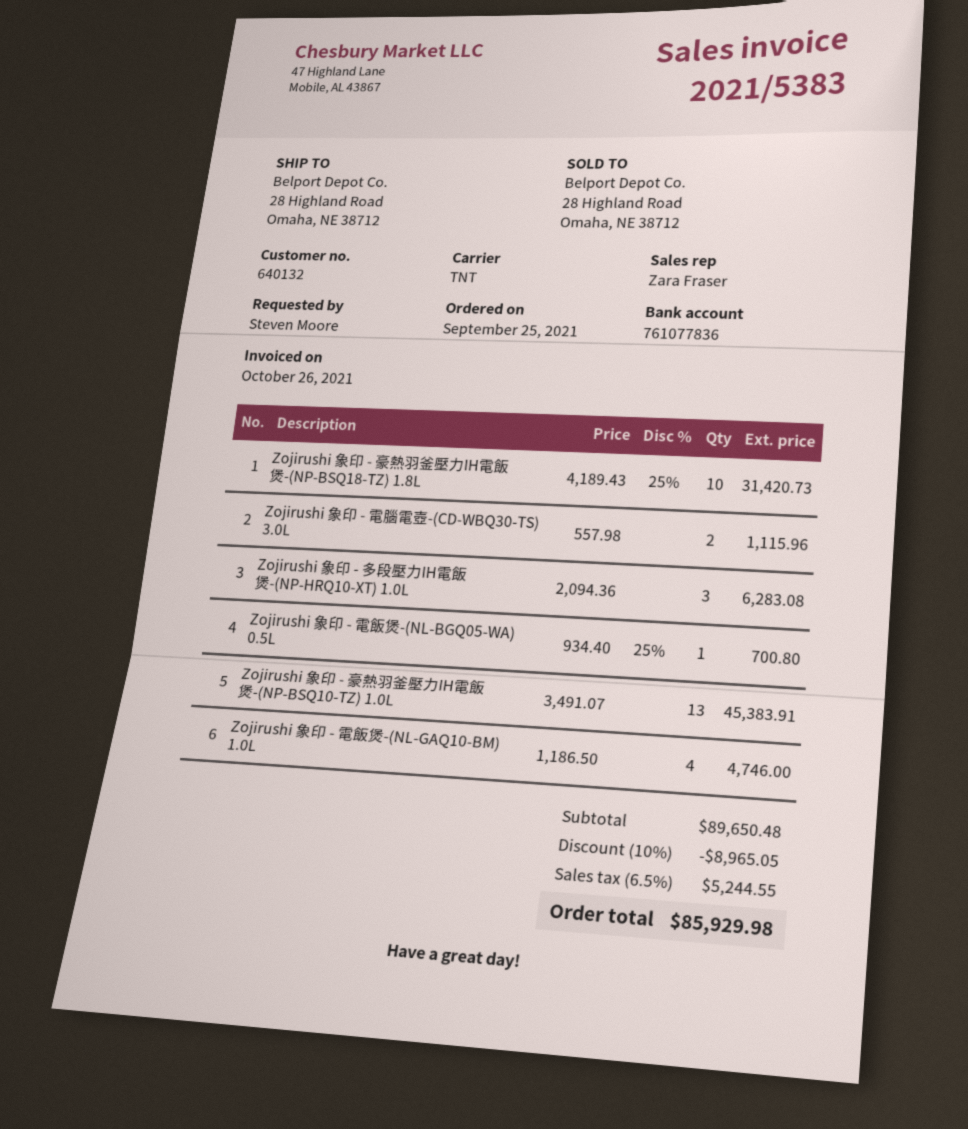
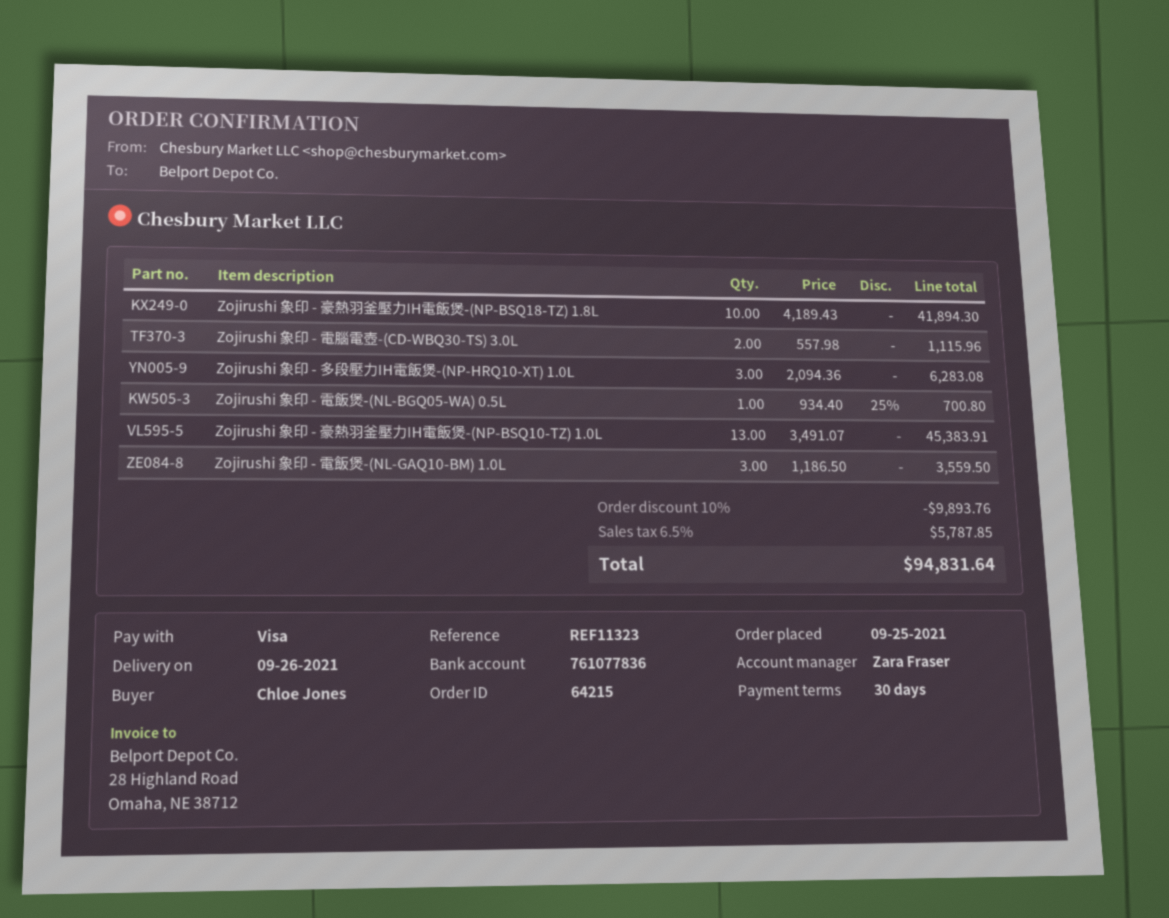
ordered by: Steven Moore -> Chloe Jones
Zojirushi 象印 - 豪熱羽釜壓力IH電飯煲-(NP-BSQ18-TZ) 1.8L: 10 x 4189.43 - 25% = 31420.73 -> 10 x 4189.43 = 41894.30
Zojirushi 象印 - 電飯煲-(NL-GAQ10-BM) 1.0L: 4 x 1186.50 = 4746.00 -> 3 x 1186.50 = 3559.50
discount: 10% = 8965.05 -> 10% = 9893.76
tax: 6.5% = 5244.55 -> 6.5% = 5787.85
total: 85929.98 -> 94831.64

